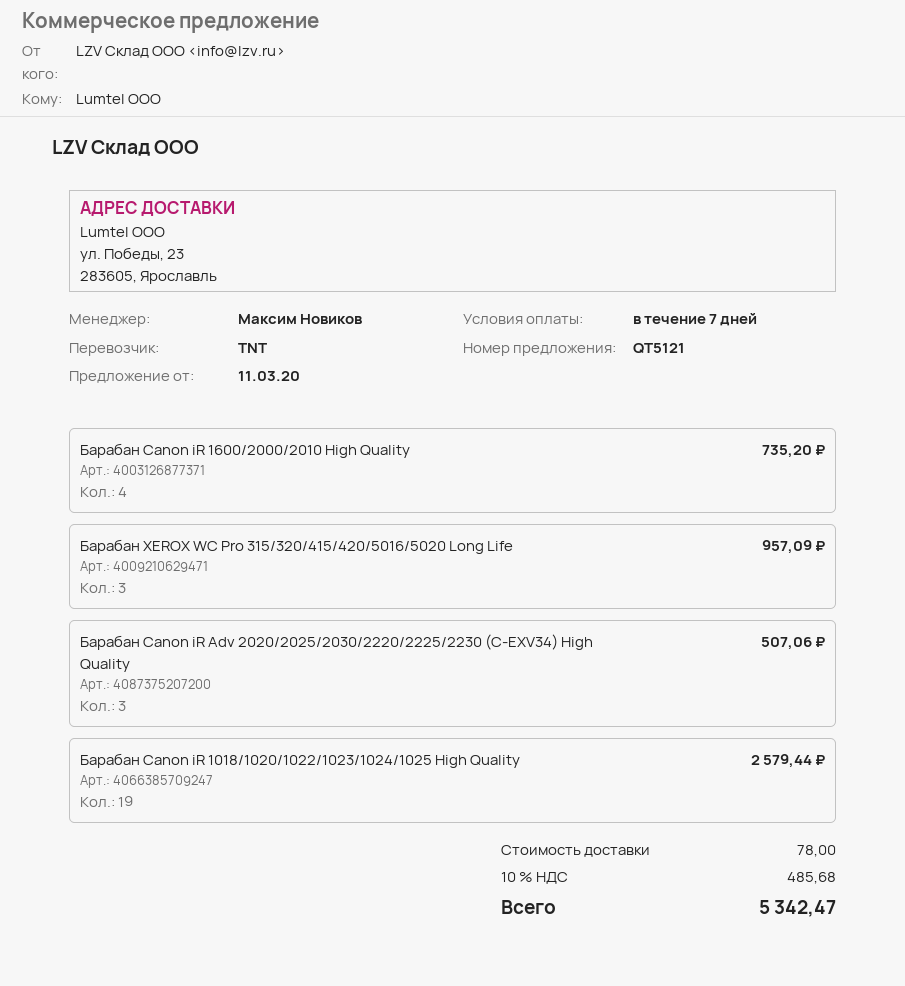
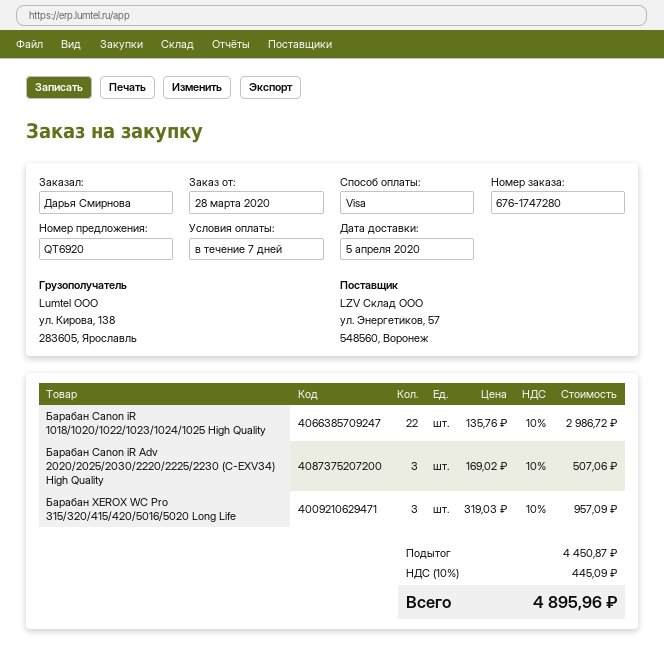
quote number: QT5121 -> QT6920
ship to: ул. Победы, 23, 283605, Ярославль -> ул. Кирова, 138, 283605, Ярославль
Барабан Canon iR 1600/2000/2010 High Quality: 4 for 735.20 -> none
Барабан Canon iR 1018/1020/1022/1023/1024/1025 High Quality: 19 for 2579.44 -> 22 for 2986.72
shipping: 78.00 -> none
tax: 10% = 485.68 -> 10% = 445.09
total: 5342.47 -> 4895.96

